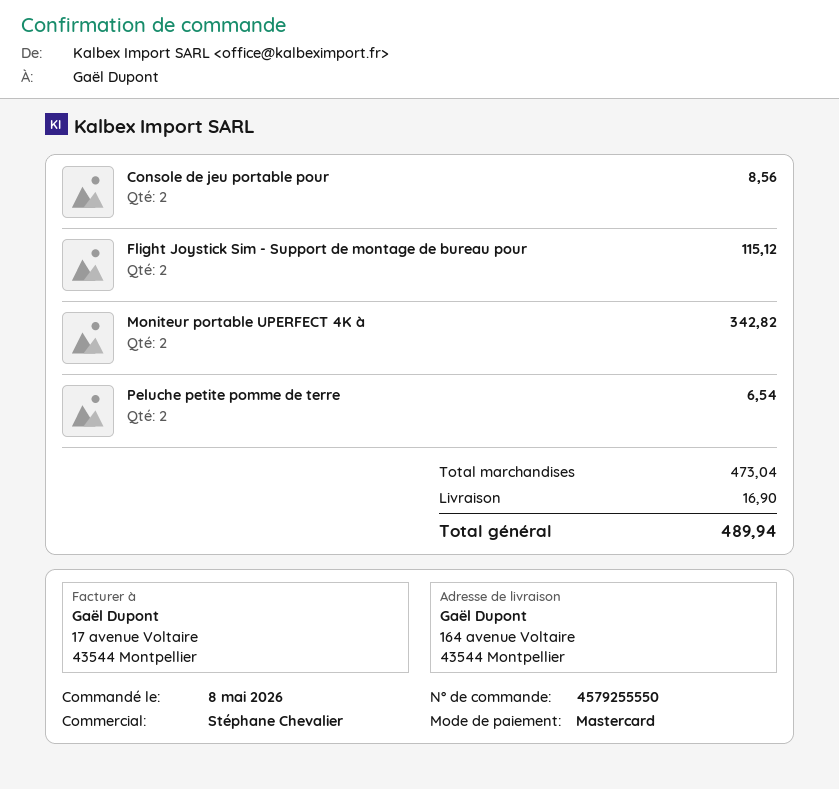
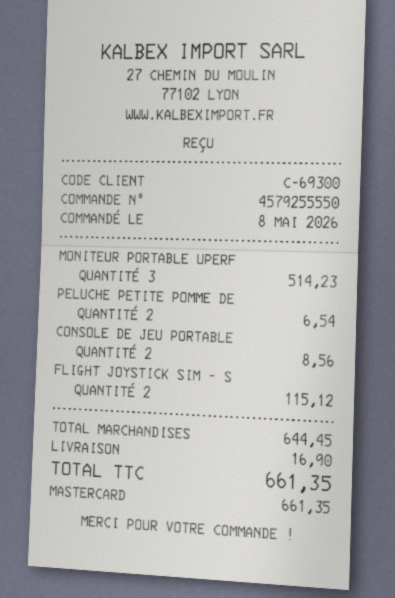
Moniteur portable UPERFECT 4K à: 2 for 342.82 -> 3 for 514.23
subtotal: 473.04 -> 644.45
total: 489.94 -> 661.35

